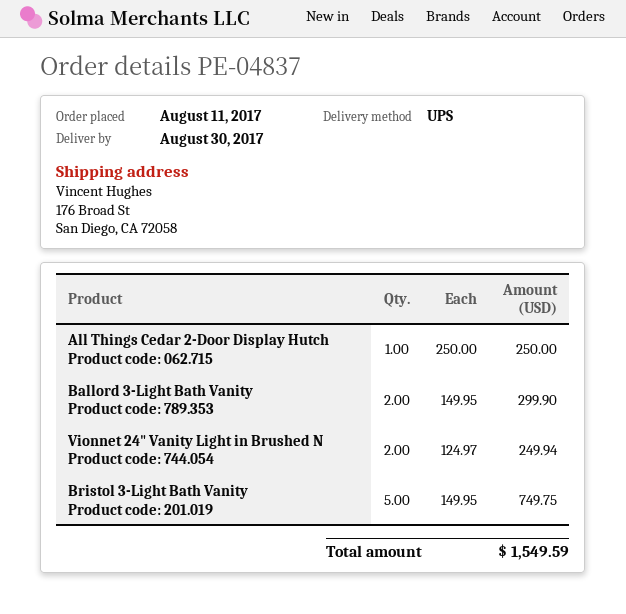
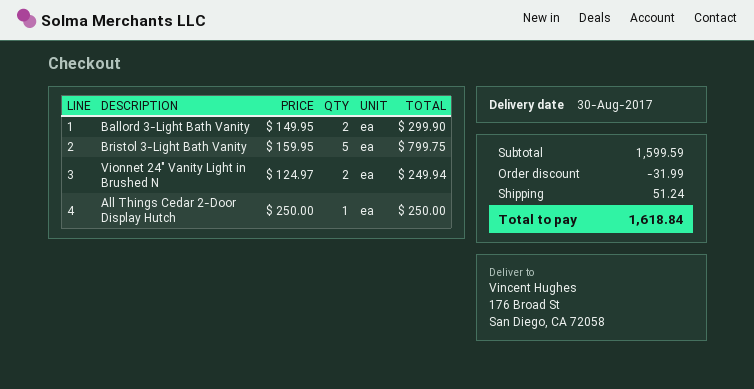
Bristol 3-Light Bath Vanity: 5 x 149.95 = 749.75 -> 5 x 159.95 = 799.75
discount: none -> 31.99
shipping: none -> 51.24
total: 1549.59 -> 1618.84

